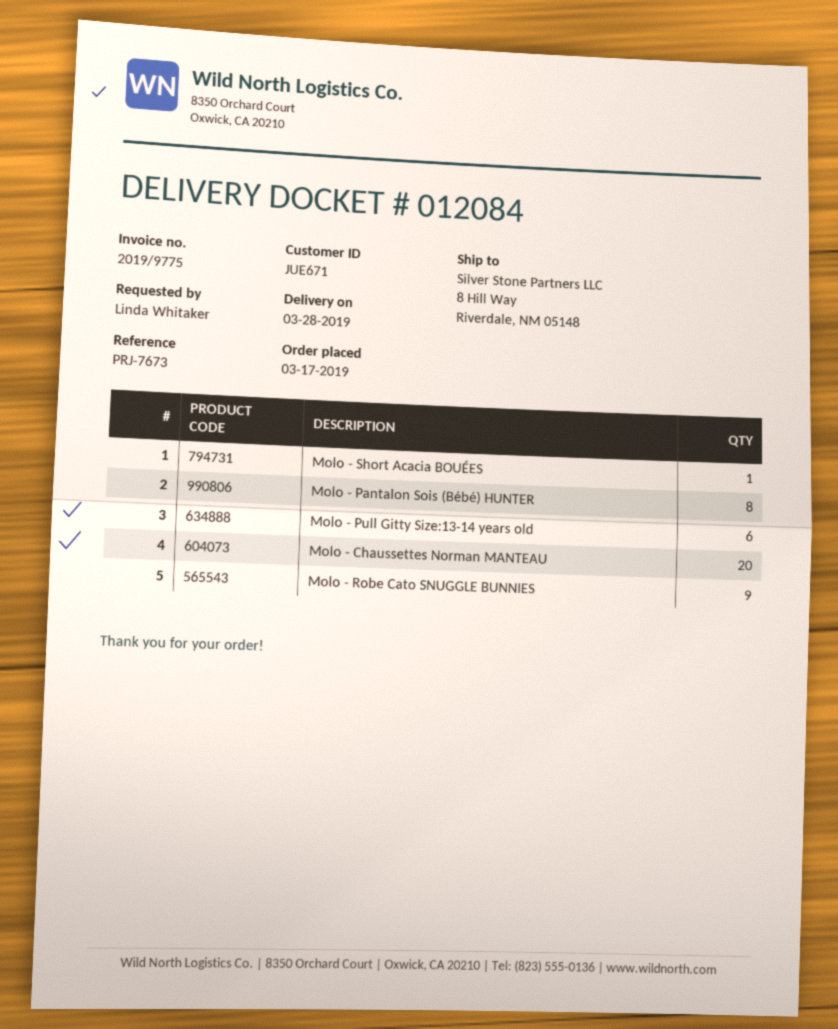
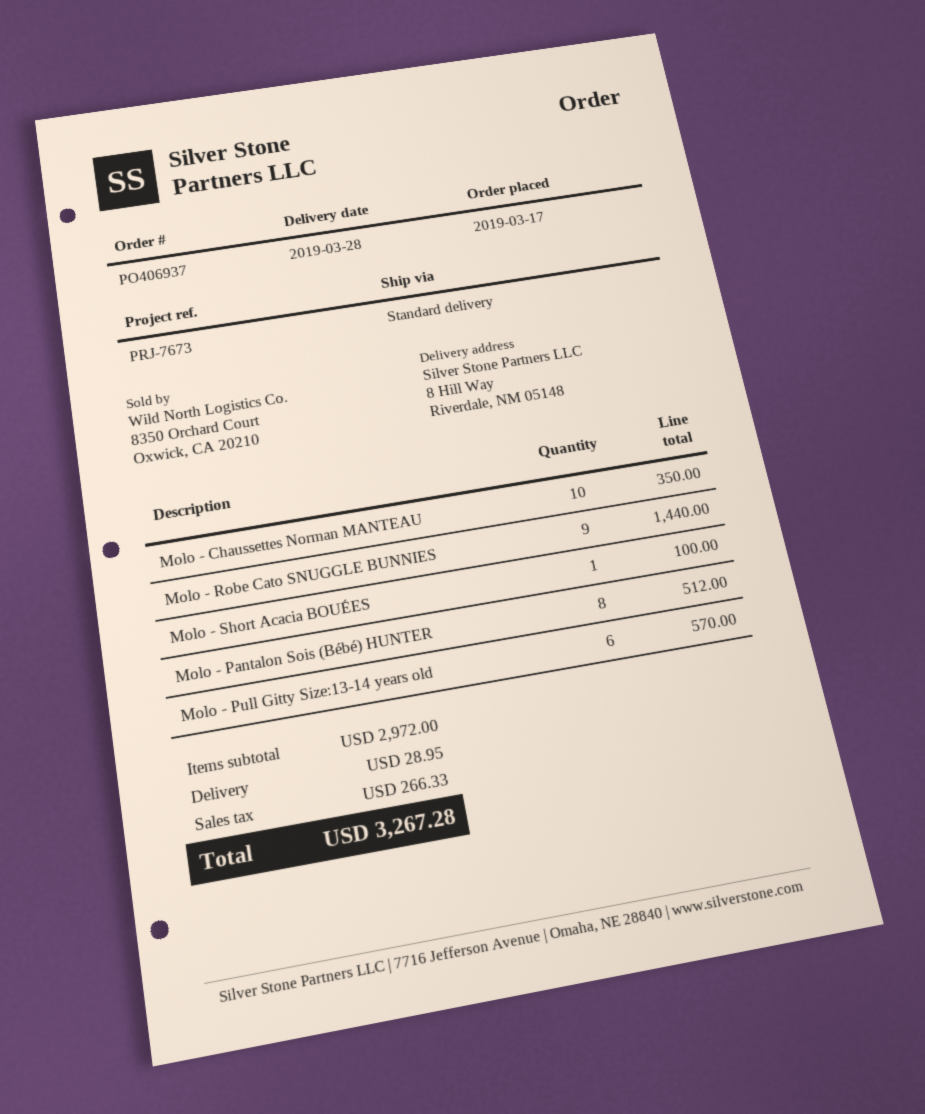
Molo - Chaussettes Norman MANTEAU: 20 -> 10

